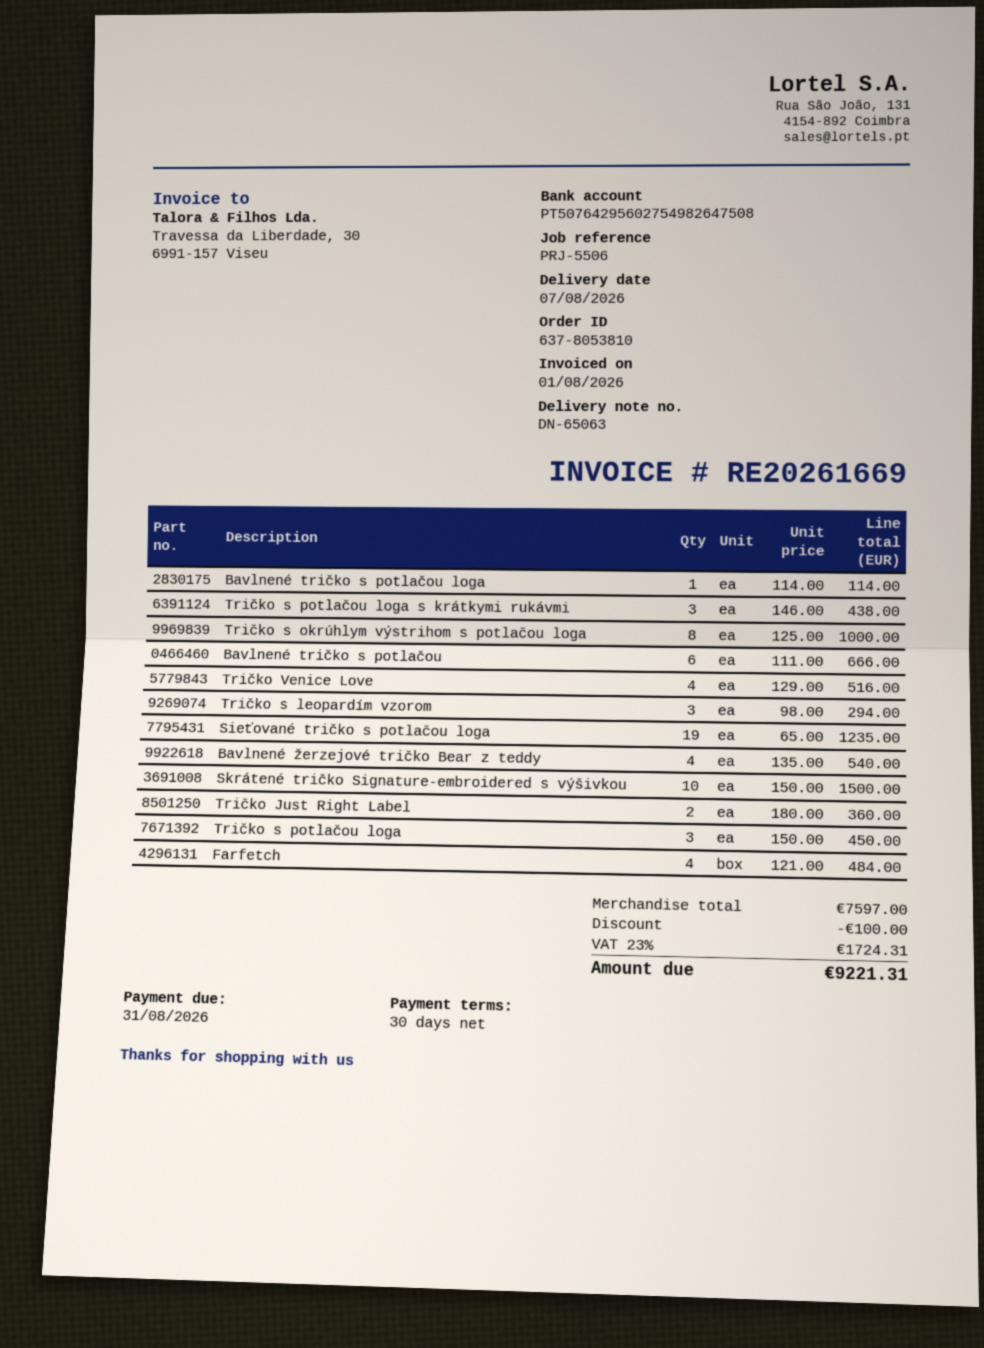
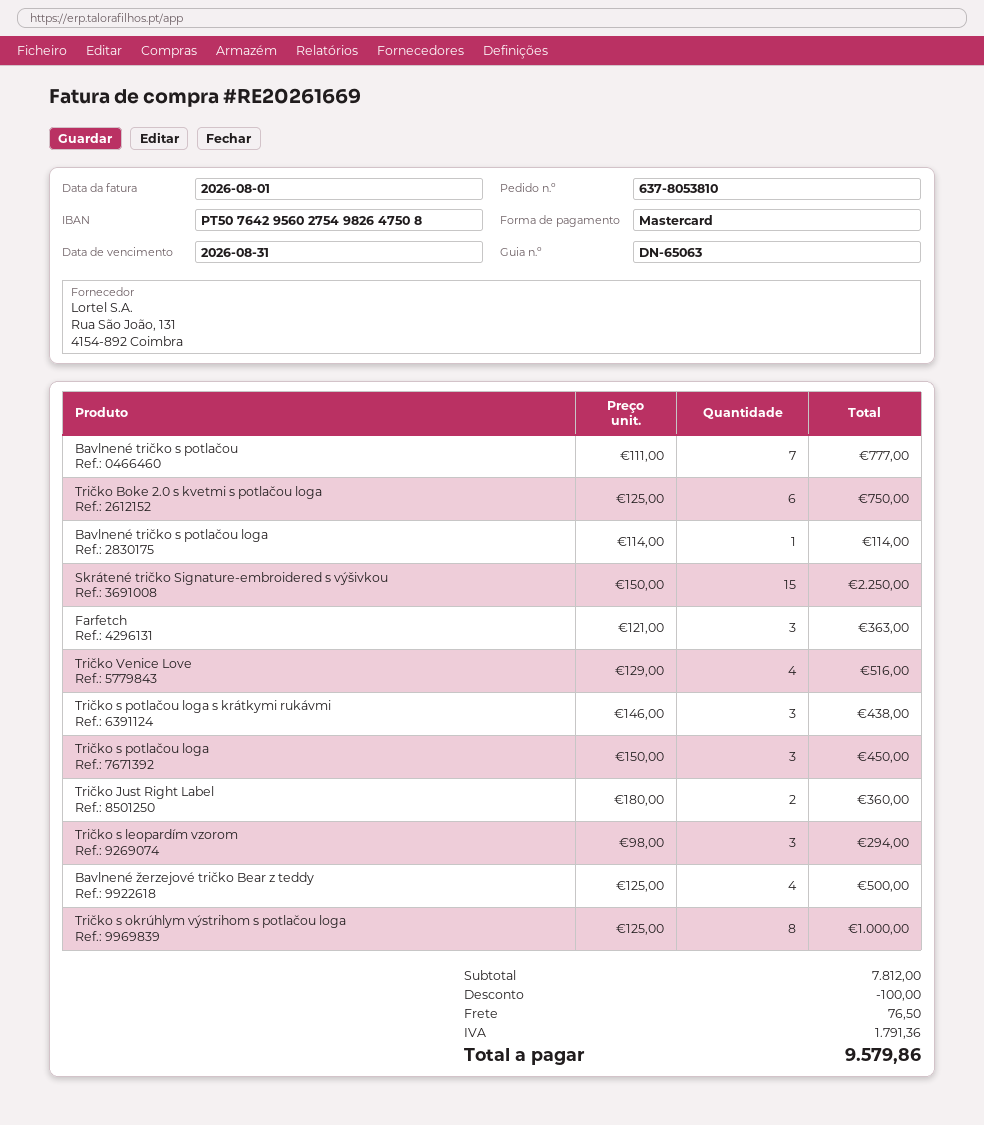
Bavlnené tričko s potlačou: 6 x 111.00 = 666.00 -> 7 x 111.00 = 777.00
Sieťované tričko s potlačou loga: 19 x 65.00 = 1235.00 -> none
Bavlnené žerzejové tričko Bear z teddy: 4 x 135.00 = 540.00 -> 4 x 125.00 = 500.00
Skrátené tričko Signature-embroidered s výšivkou: 10 x 150.00 = 1500.00 -> 15 x 150.00 = 2250.00
Farfetch: 4 x 121.00 = 484.00 -> 3 x 121.00 = 363.00
Tričko Boke 2.0 s kvetmi s potlačou loga: none -> 6 x 125.00 = 750.00
subtotal: 7597.00 -> 7812.00
shipping: none -> 76.50
tax: 1724.31 -> 1791.36
total: 9221.31 -> 9579.86

